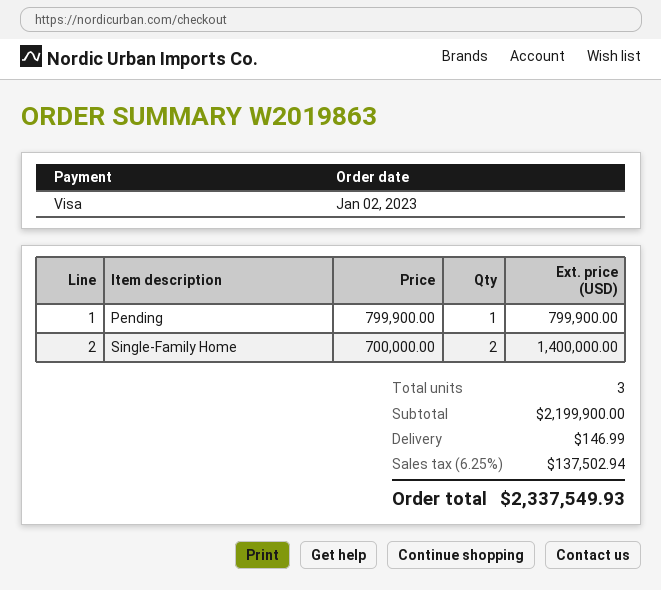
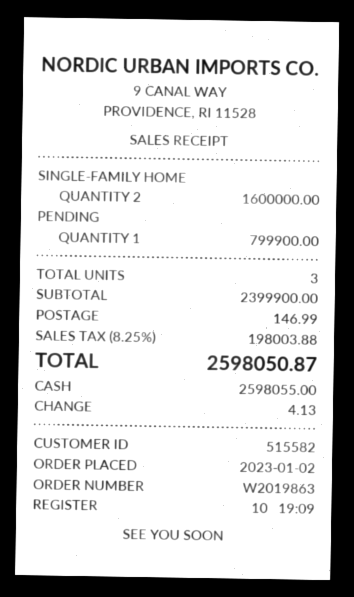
payment method: Visa -> cash
Single-Family Home: 2 for 1400000.00 -> 2 for 1600000.00
subtotal: 2199900.00 -> 2399900.00
tax: 6.25% = 137502.94 -> 8.25% = 198003.88
total: 2337549.93 -> 2598050.87

